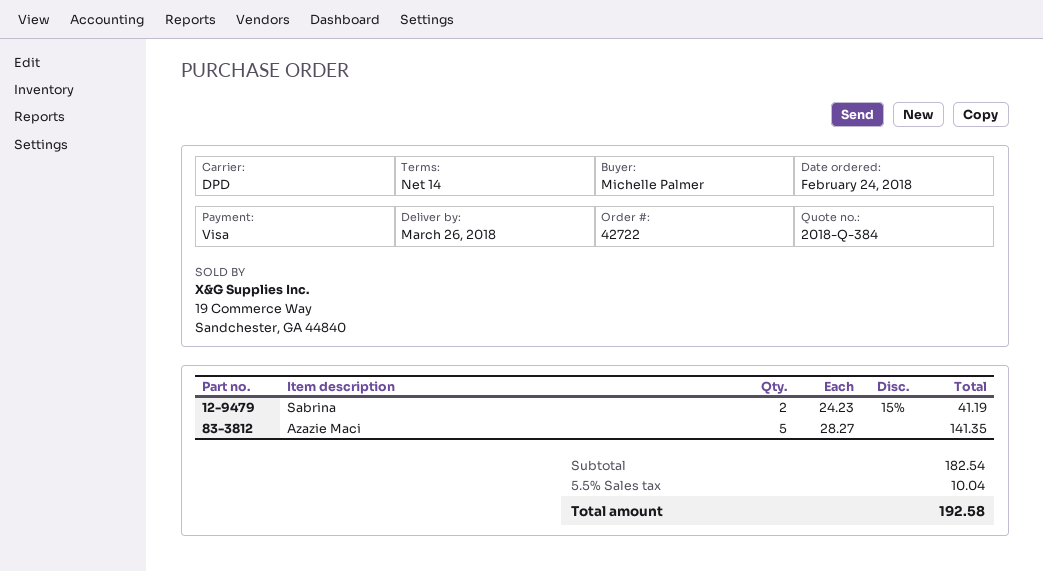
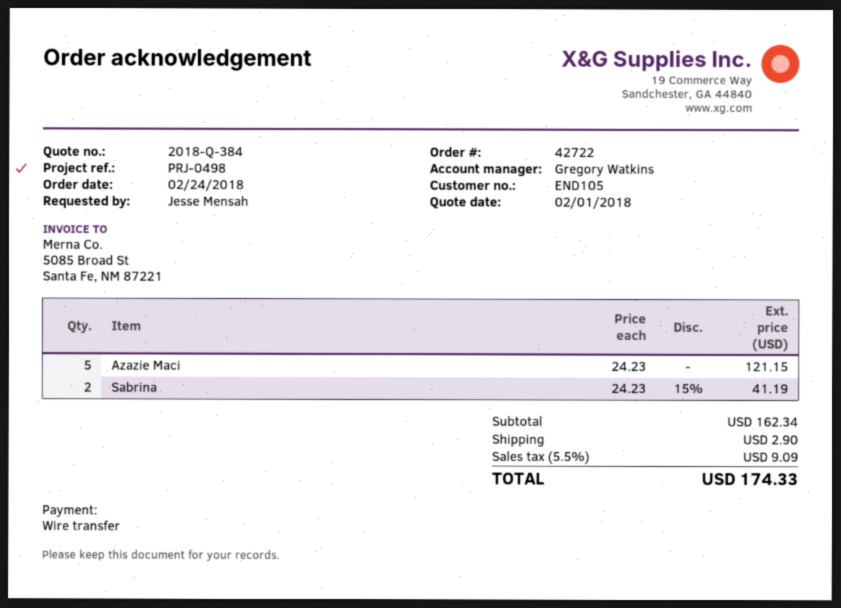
ordered by: Michelle Palmer -> Jesse Mensah
payment method: Visa -> bank transfer
Azazie Maci: 5 x 28.27 = 141.35 -> 5 x 24.23 = 121.15
subtotal: 182.54 -> 162.34
shipping: none -> 2.90
tax: 5.5% = 10.04 -> 5.5% = 9.09
total: 192.58 -> 174.33

